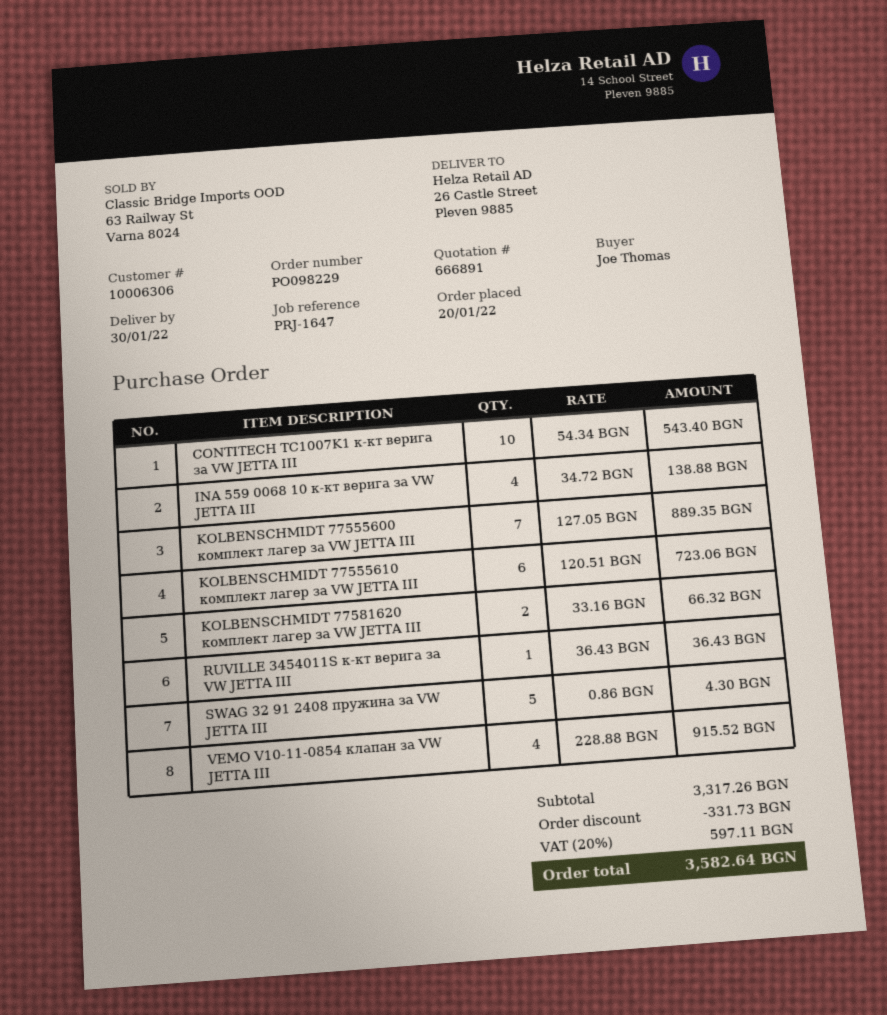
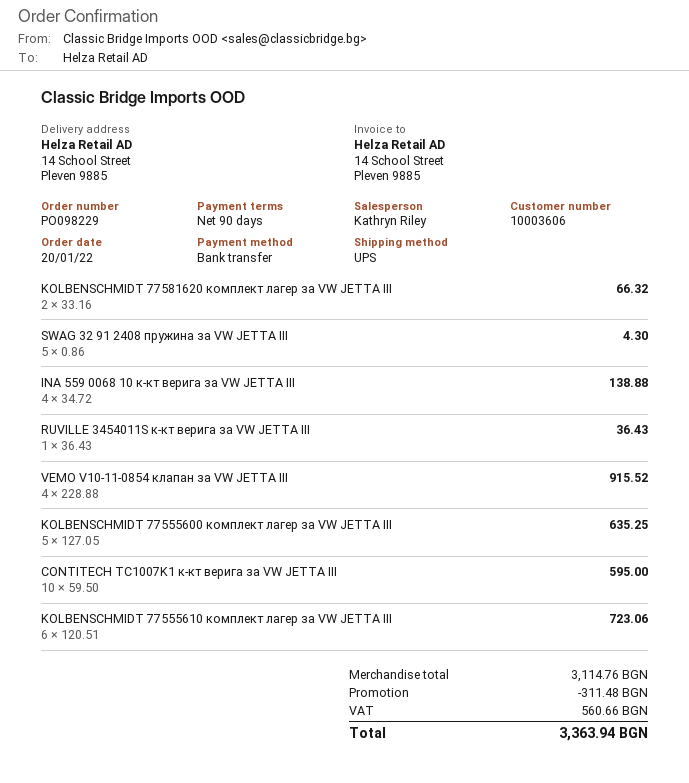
customer number: 10006306 -> 10003606
ship to: 26 Castle Street, Pleven 9885 -> 14 School Street, Pleven 9885
CONTITECH TC1007K1 к-кт верига за VW JETTA III: 10 x 54.34 = 543.40 -> 10 x 59.50 = 595.00
KOLBENSCHMIDT 77555600 комплект лагер за VW JETTA III: 7 x 127.05 = 889.35 -> 5 x 127.05 = 635.25
subtotal: 3317.26 -> 3114.76
discount: 331.73 -> 311.48
tax: 597.11 -> 560.66
total: 3582.64 -> 3363.94

